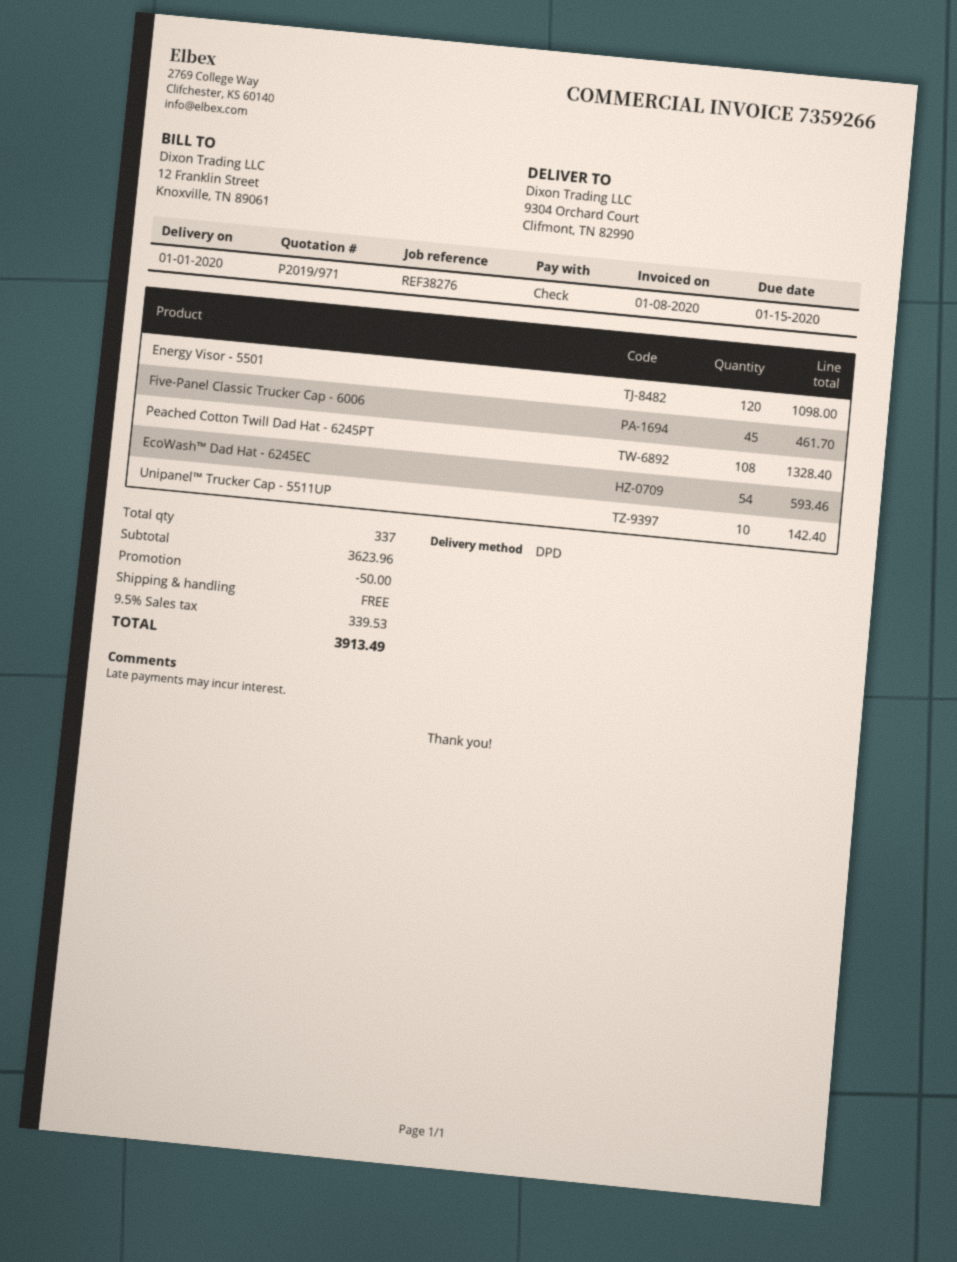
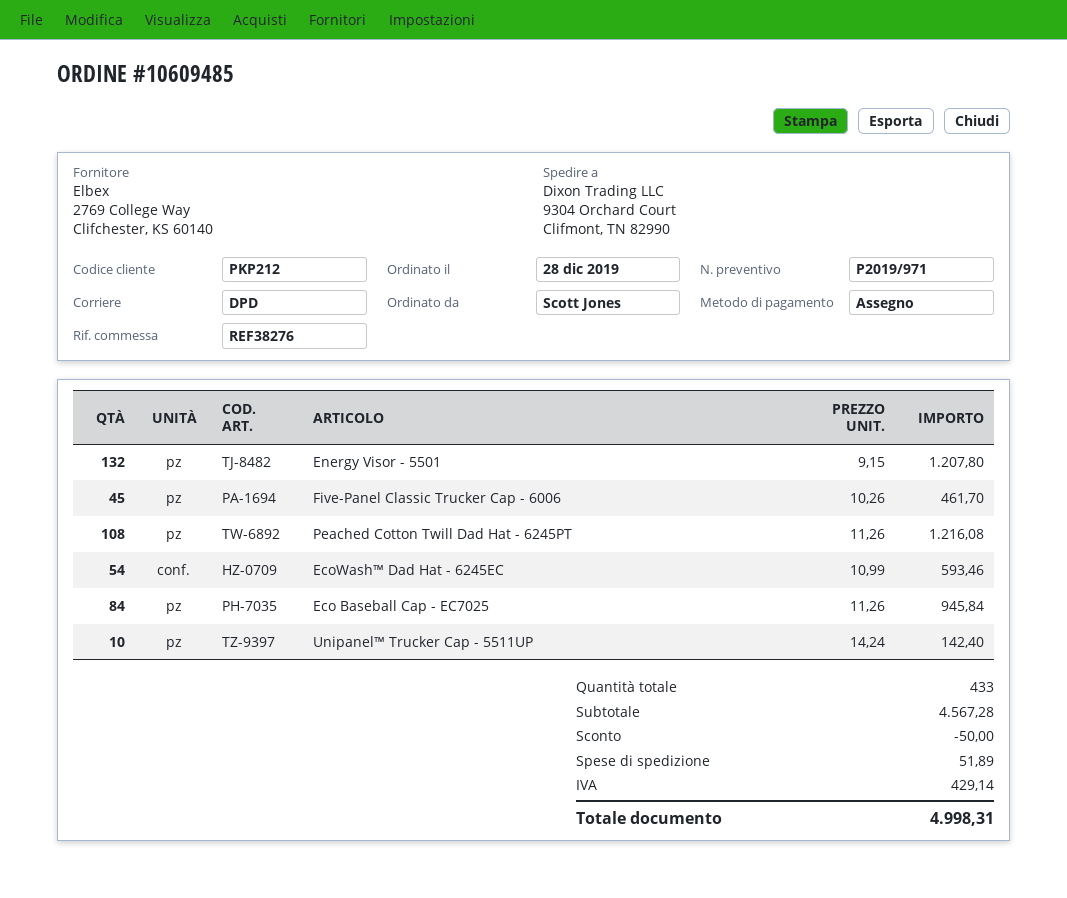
Energy Visor - 5501: 120 for 1098.00 -> 132 for 1207.80
Peached Cotton Twill Dad Hat - 6245PT: 108 for 1328.40 -> 108 for 1216.08
Eco Baseball Cap - EC7025: none -> 84 for 945.84
total quantity: 337 -> 433
subtotal: 3623.96 -> 4567.28
shipping: 0.00 -> 51.89
tax: 339.53 -> 429.14
total: 3913.49 -> 4998.31

